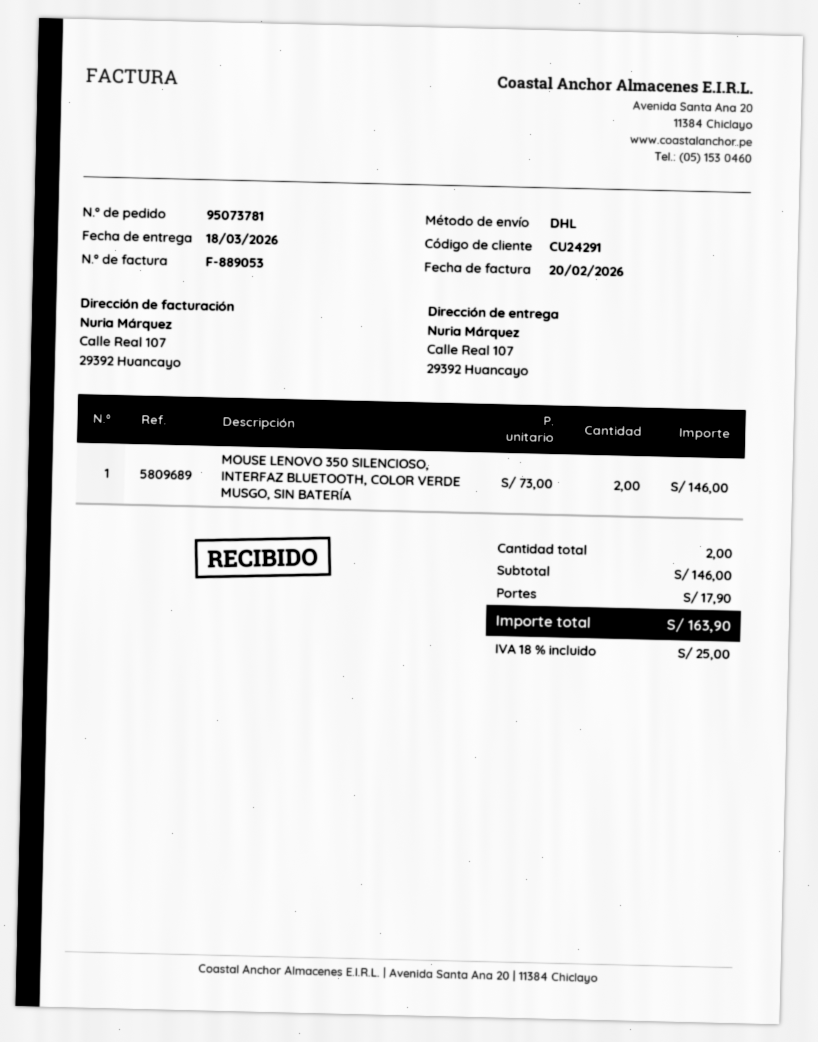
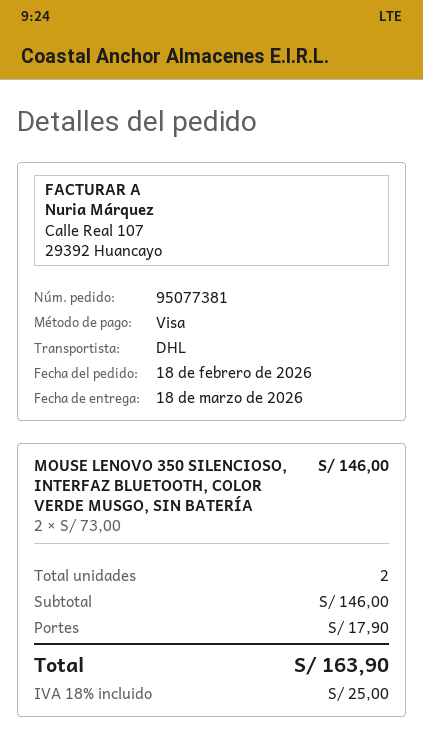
order number: 95073781 -> 95077381

